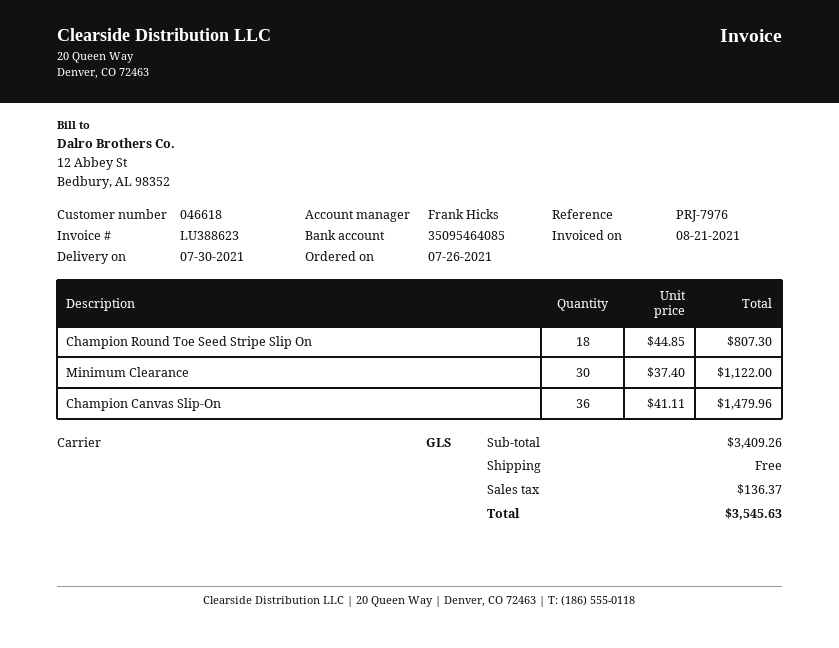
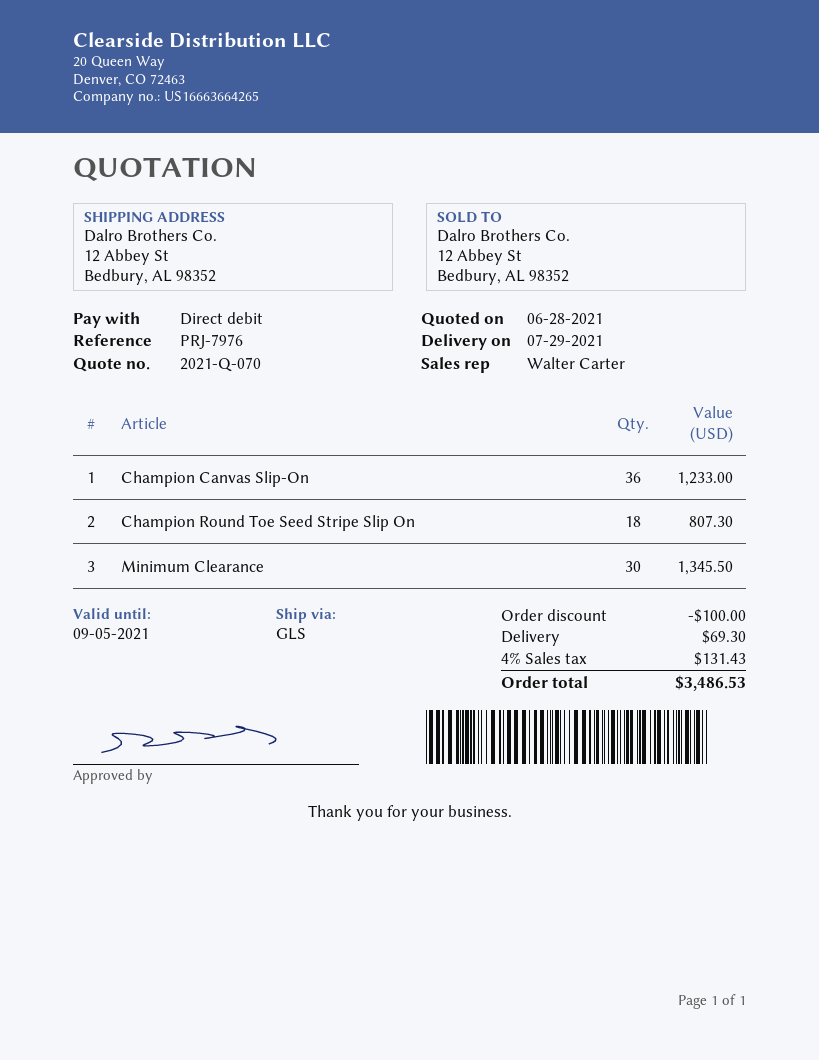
delivery date: 2021-07-30 -> 2021-07-29
sales rep: Frank Hicks -> Walter Carter
Minimum Clearance: 30 for 1122.00 -> 30 for 1345.50
Champion Canvas Slip-On: 36 for 1479.96 -> 36 for 1233.00
discount: none -> 100.00
shipping: 0.00 -> 69.30
tax: 136.37 -> 131.43
total: 3545.63 -> 3486.53

